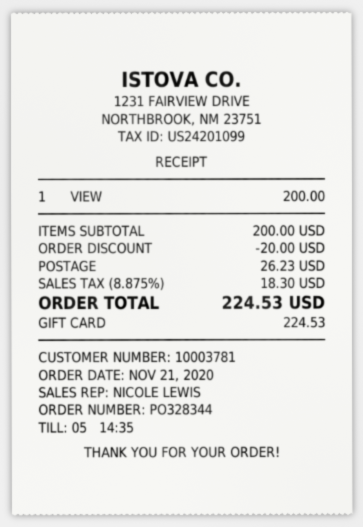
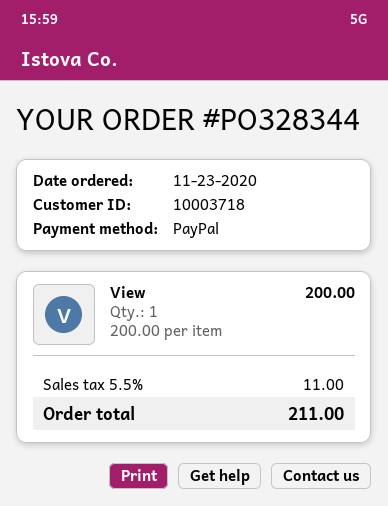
order date: 2020-11-21 -> 2020-11-23
customer number: 10003781 -> 10003718
payment method: gift card -> PayPal
discount: 20.00 -> none
shipping: 26.23 -> none
tax: 8.875% = 18.30 -> 5.5% = 11.00
total: 224.53 -> 211.00

